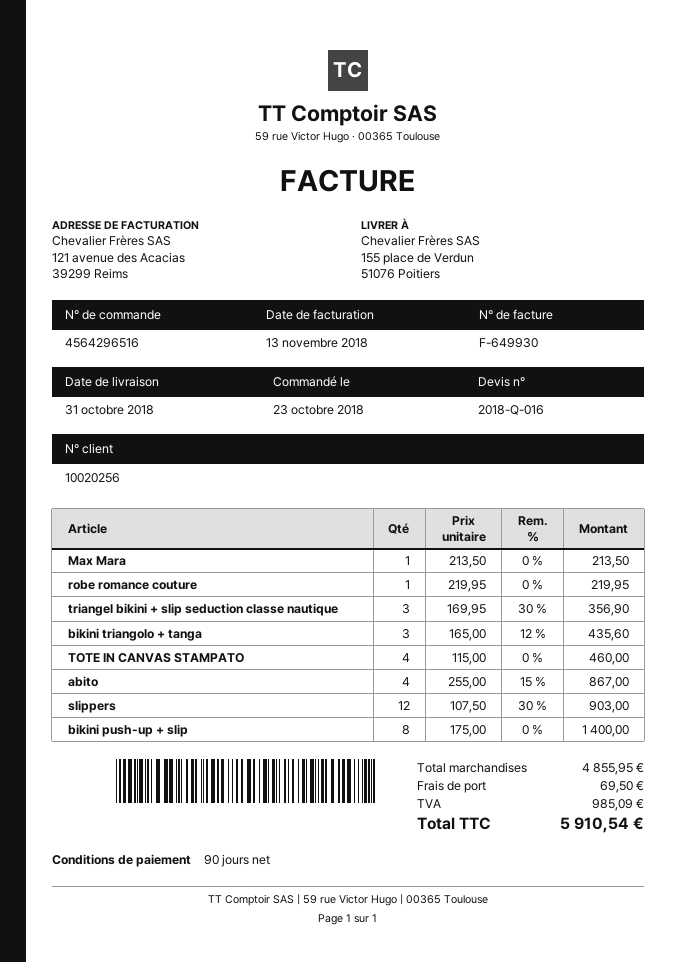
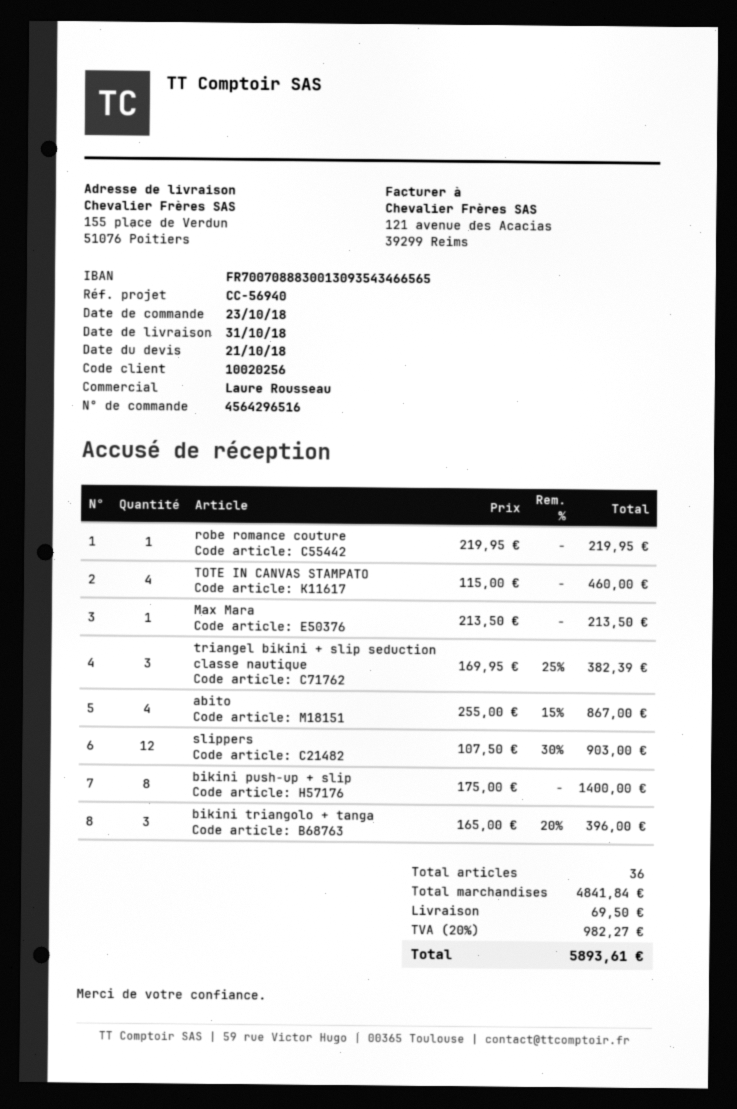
triangel bikini + slip seduction classe nautique: 3 x 169.95 - 30% = 356.90 -> 3 x 169.95 - 25% = 382.39
bikini triangolo + tanga: 3 x 165.00 - 12% = 435.60 -> 3 x 165.00 - 20% = 396.00
subtotal: 4855.95 -> 4841.84
tax: 985.09 -> 982.27
total: 5910.54 -> 5893.61

